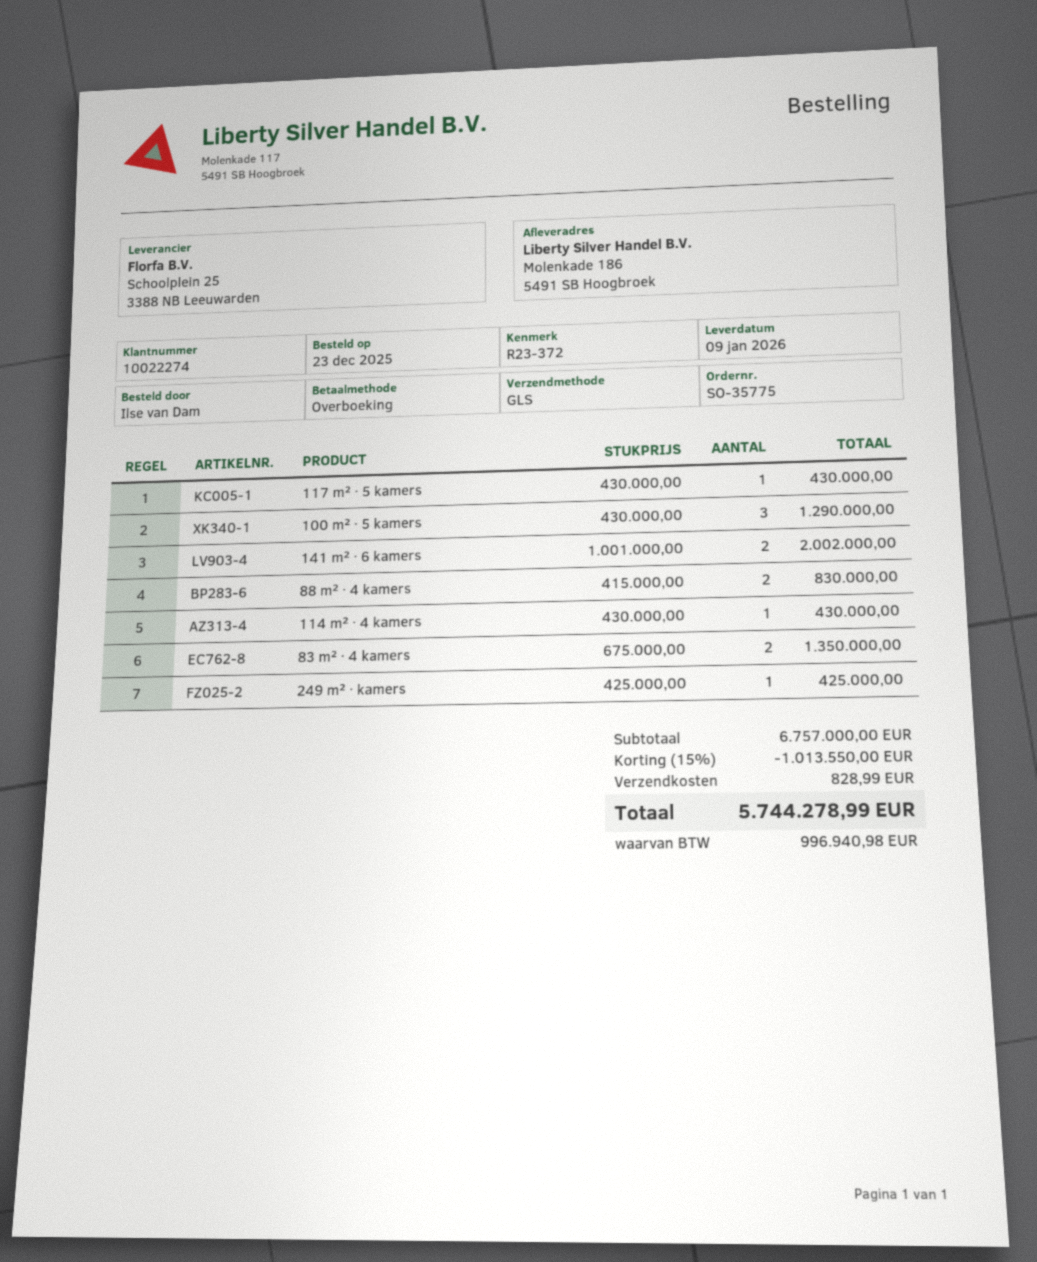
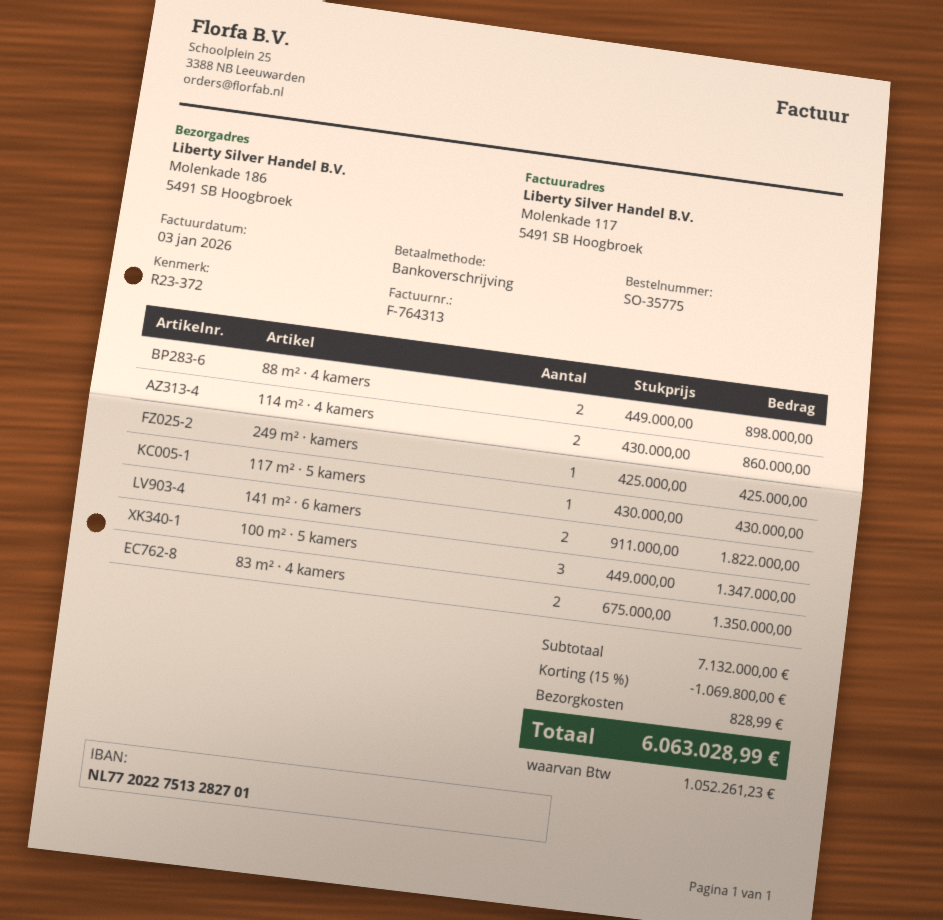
100 m² · 5 kamers: 3 x 430000.00 = 1290000.00 -> 3 x 449000.00 = 1347000.00
141 m² · 6 kamers: 2 x 1001000.00 = 2002000.00 -> 2 x 911000.00 = 1822000.00
88 m² · 4 kamers: 2 x 415000.00 = 830000.00 -> 2 x 449000.00 = 898000.00
114 m² · 4 kamers: 1 x 430000.00 = 430000.00 -> 2 x 430000.00 = 860000.00
subtotal: 6757000.00 -> 7132000.00
discount: 15% = 1013550.00 -> 15% = 1069800.00
tax: 996940.98 -> 1052261.23
total: 5744278.99 -> 6063028.99

